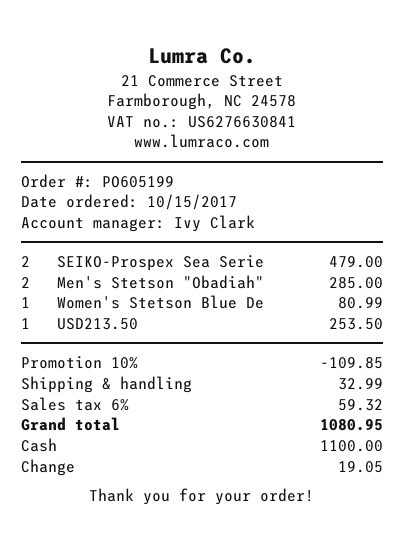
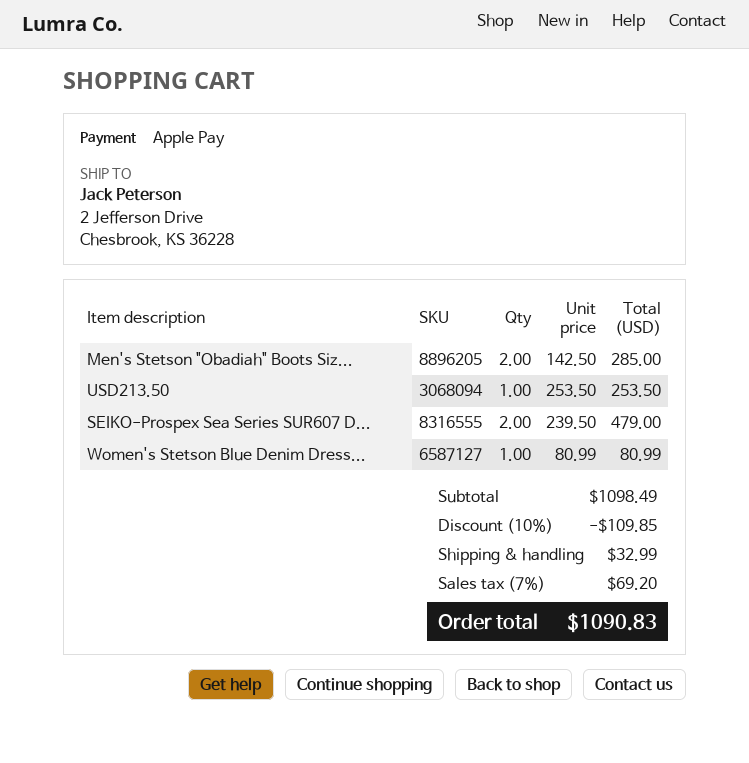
payment method: cash -> Apple Pay
tax: 6% = 59.32 -> 7% = 69.20
total: 1080.95 -> 1090.83

